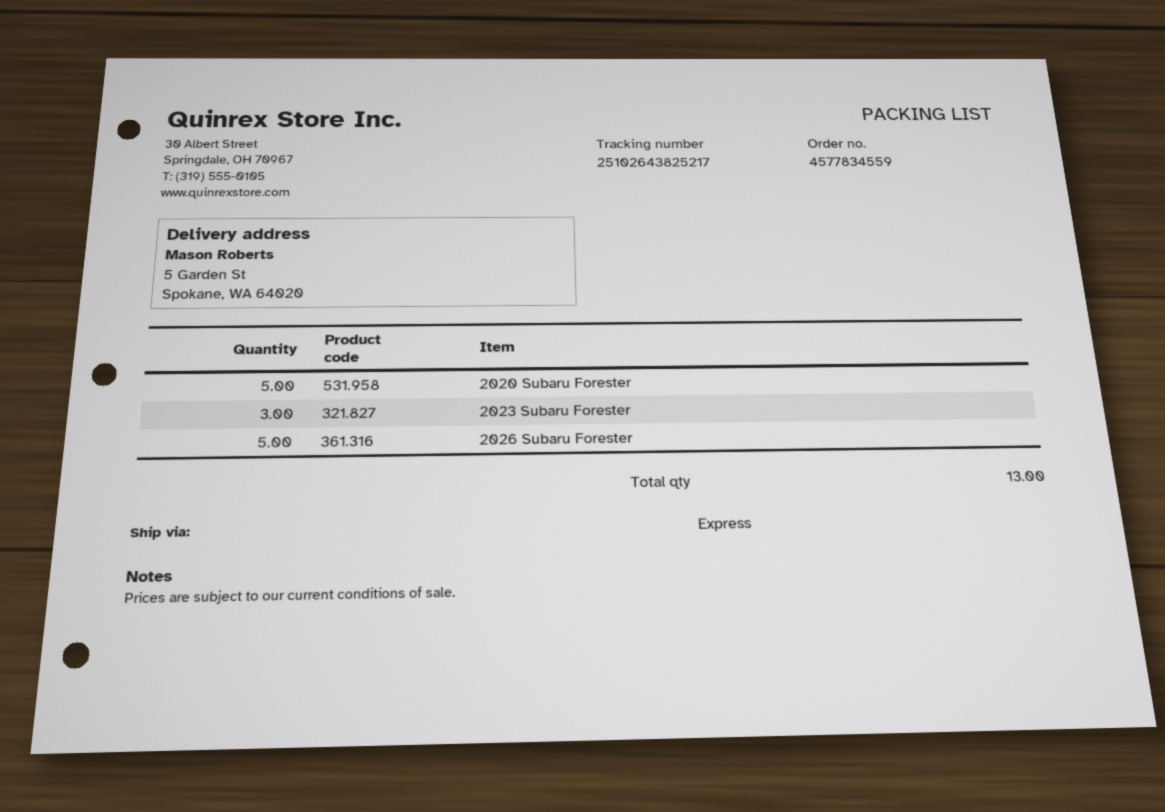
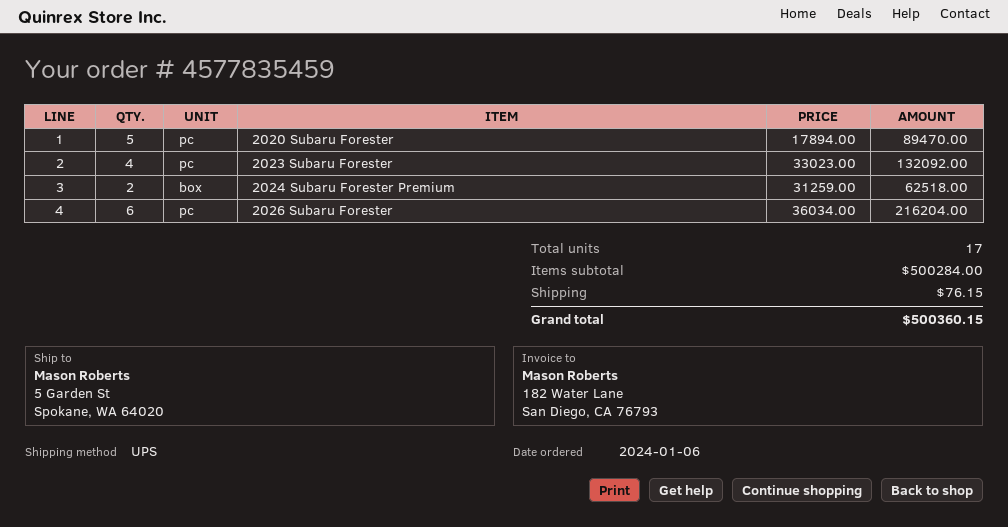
order number: 4577834559 -> 4577835459
shipping method: express -> UPS
2023 Subaru Forester: 3 -> 4
2026 Subaru Forester: 5 -> 6
2024 Subaru Forester Premium: none -> 2
total quantity: 13 -> 17

